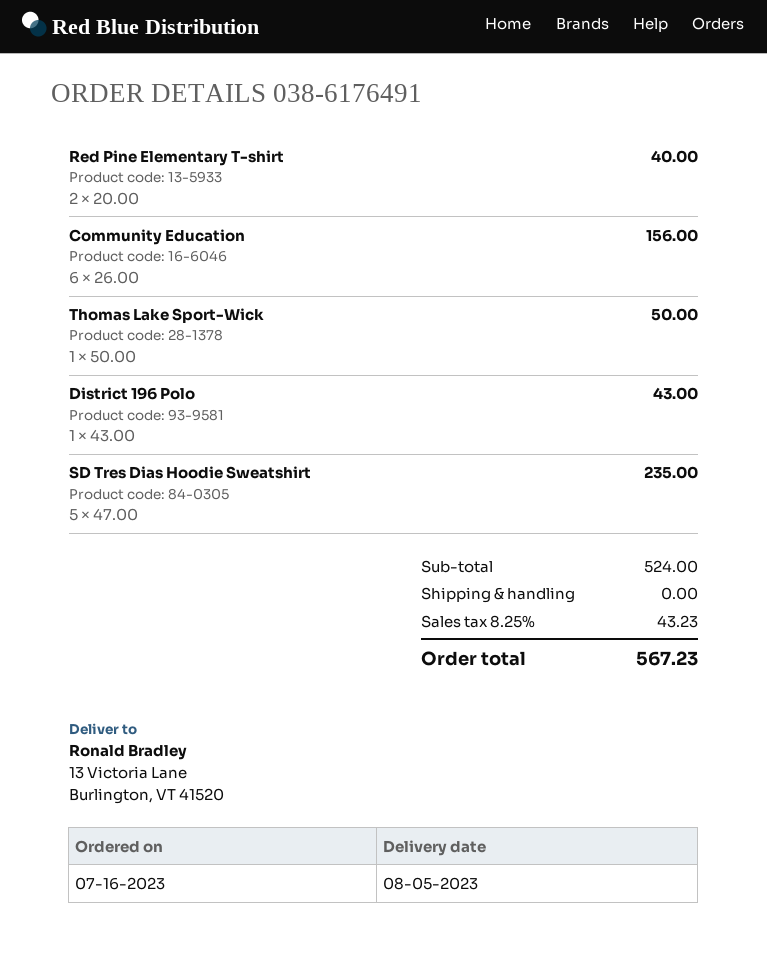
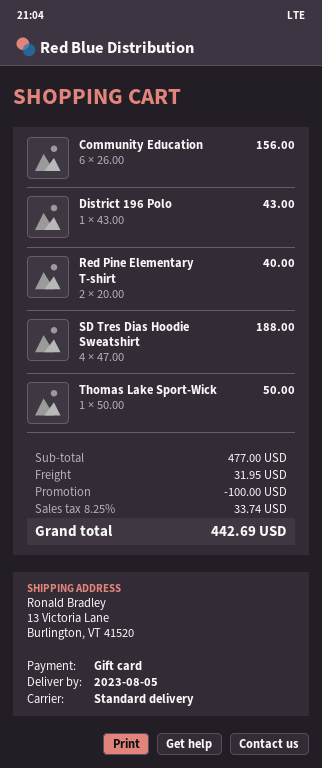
SD Tres Dias Hoodie Sweatshirt: 5 x 47.00 = 235.00 -> 4 x 47.00 = 188.00
subtotal: 524.00 -> 477.00
discount: none -> 100.00
shipping: 0.00 -> 31.95
tax: 8.25% = 43.23 -> 8.25% = 33.74
total: 567.23 -> 442.69

